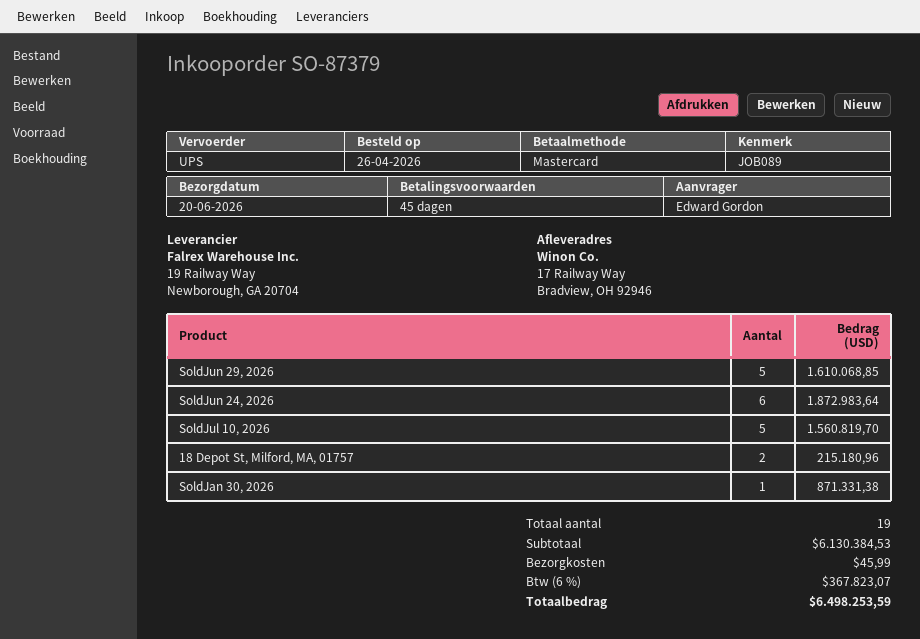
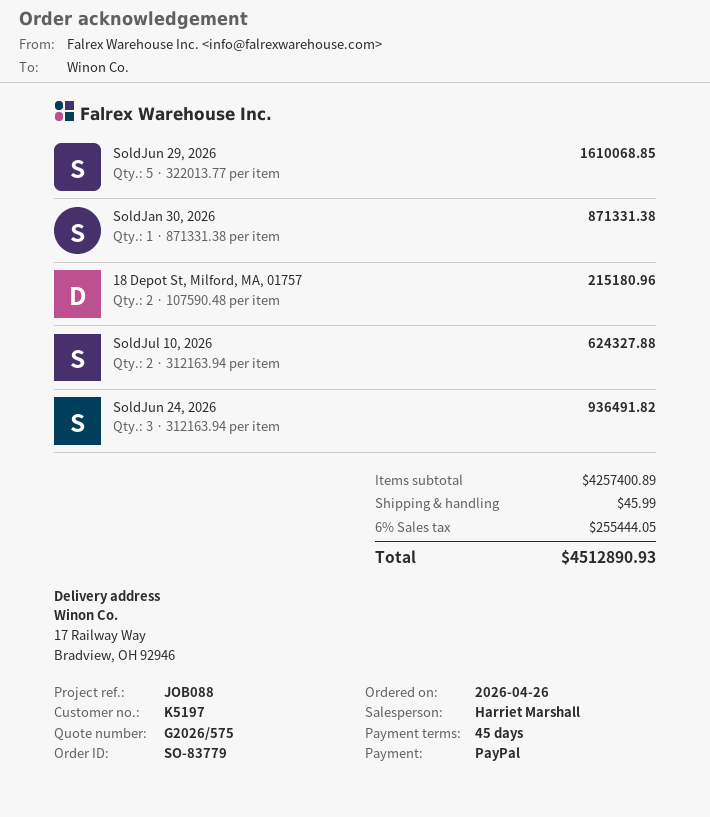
order number: SO-87379 -> SO-83779
reference: JOB089 -> JOB088
payment method: Mastercard -> PayPal
SoldJun 24, 2026: 6 for 1872983.64 -> 3 for 936491.82
SoldJul 10, 2026: 5 for 1560819.70 -> 2 for 624327.88
subtotal: 6130384.53 -> 4257400.89
tax: 6% = 367823.07 -> 6% = 255444.05
total: 6498253.59 -> 4512890.93

